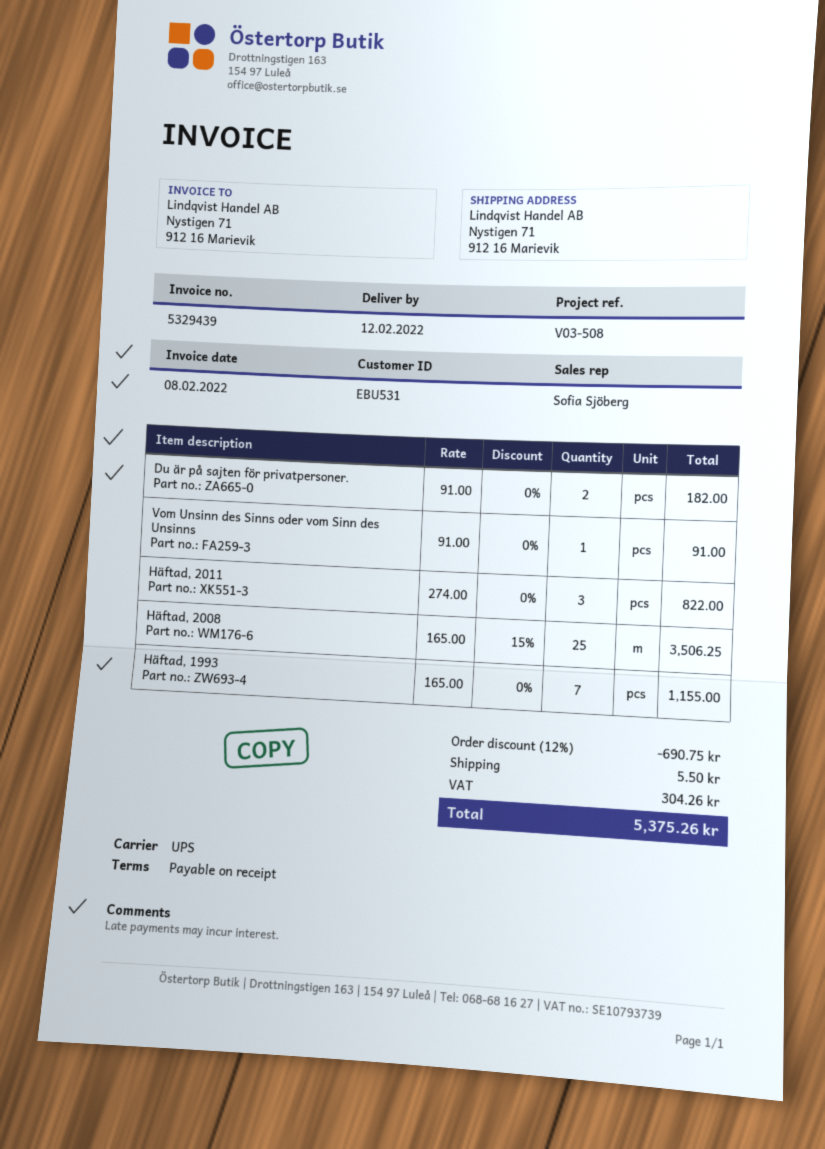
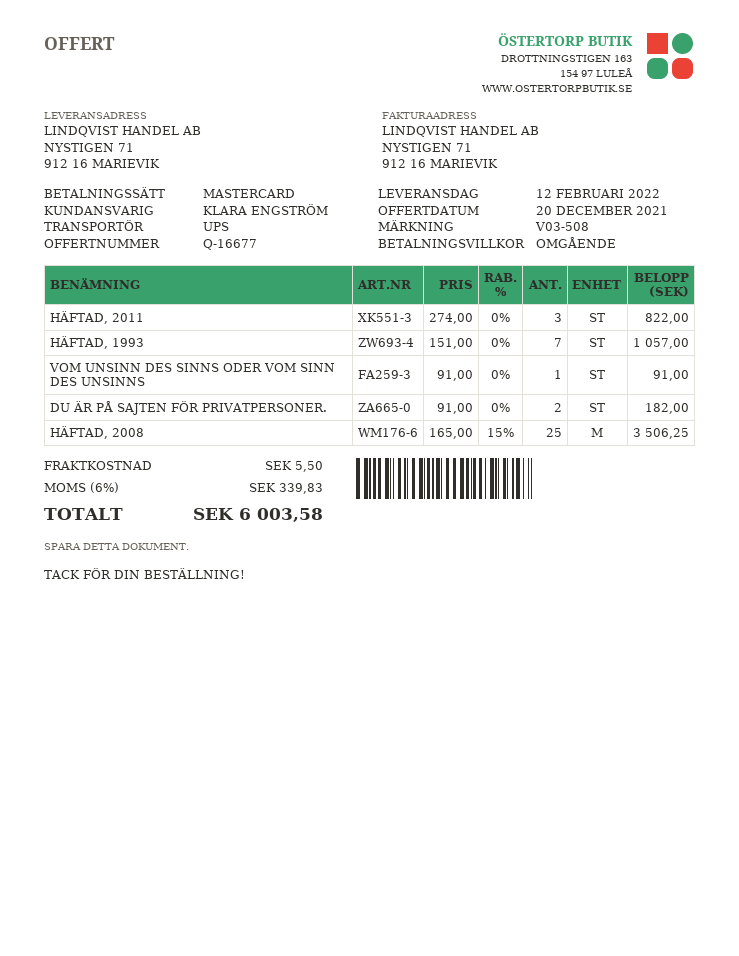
sales rep: Sofia Sjöberg -> KLARA ENGSTRÖM
Häftad, 1993: 7 x 165.00 = 1155.00 -> 7 x 151.00 = 1057.00
discount: 12% = 690.75 -> none
tax: 304.26 -> 339.83
total: 5375.26 -> 6003.58

